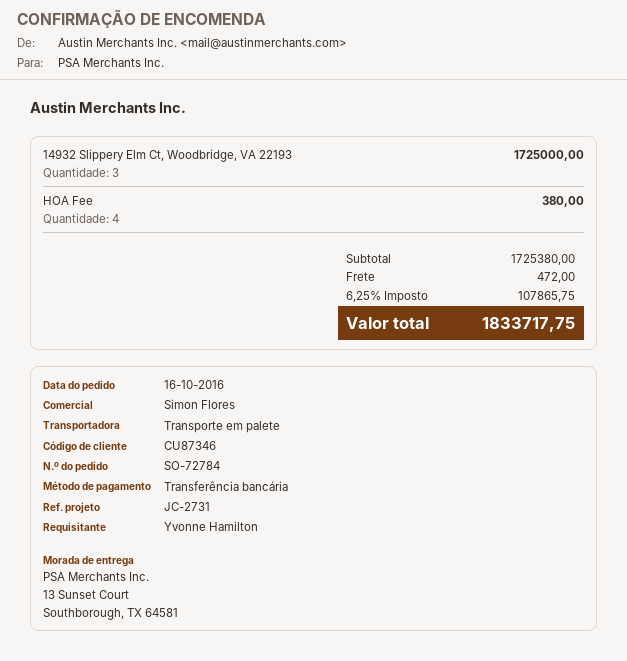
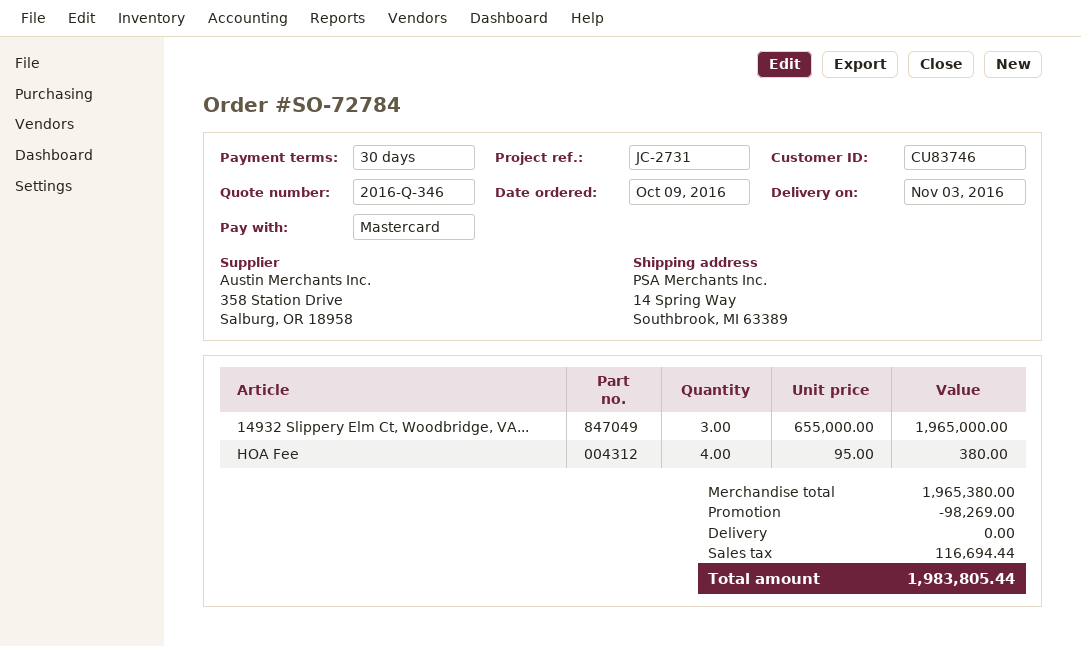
order date: 2016-10-16 -> 2016-10-09
customer number: CU87346 -> CU83746
payment method: bank transfer -> Mastercard
ship to: 13 Sunset Court, Southborough, TX 64581 -> 14 Spring Way, Southbrook, MI 63389
14932 Slippery Elm Ct, Woodbridge, VA 22193: 3 for 1725000.00 -> 3 for 1965000.00
subtotal: 1725380.00 -> 1965380.00
discount: none -> 98269.00
shipping: 472.00 -> 0.00
tax: 107865.75 -> 116694.44
total: 1833717.75 -> 1983805.44

